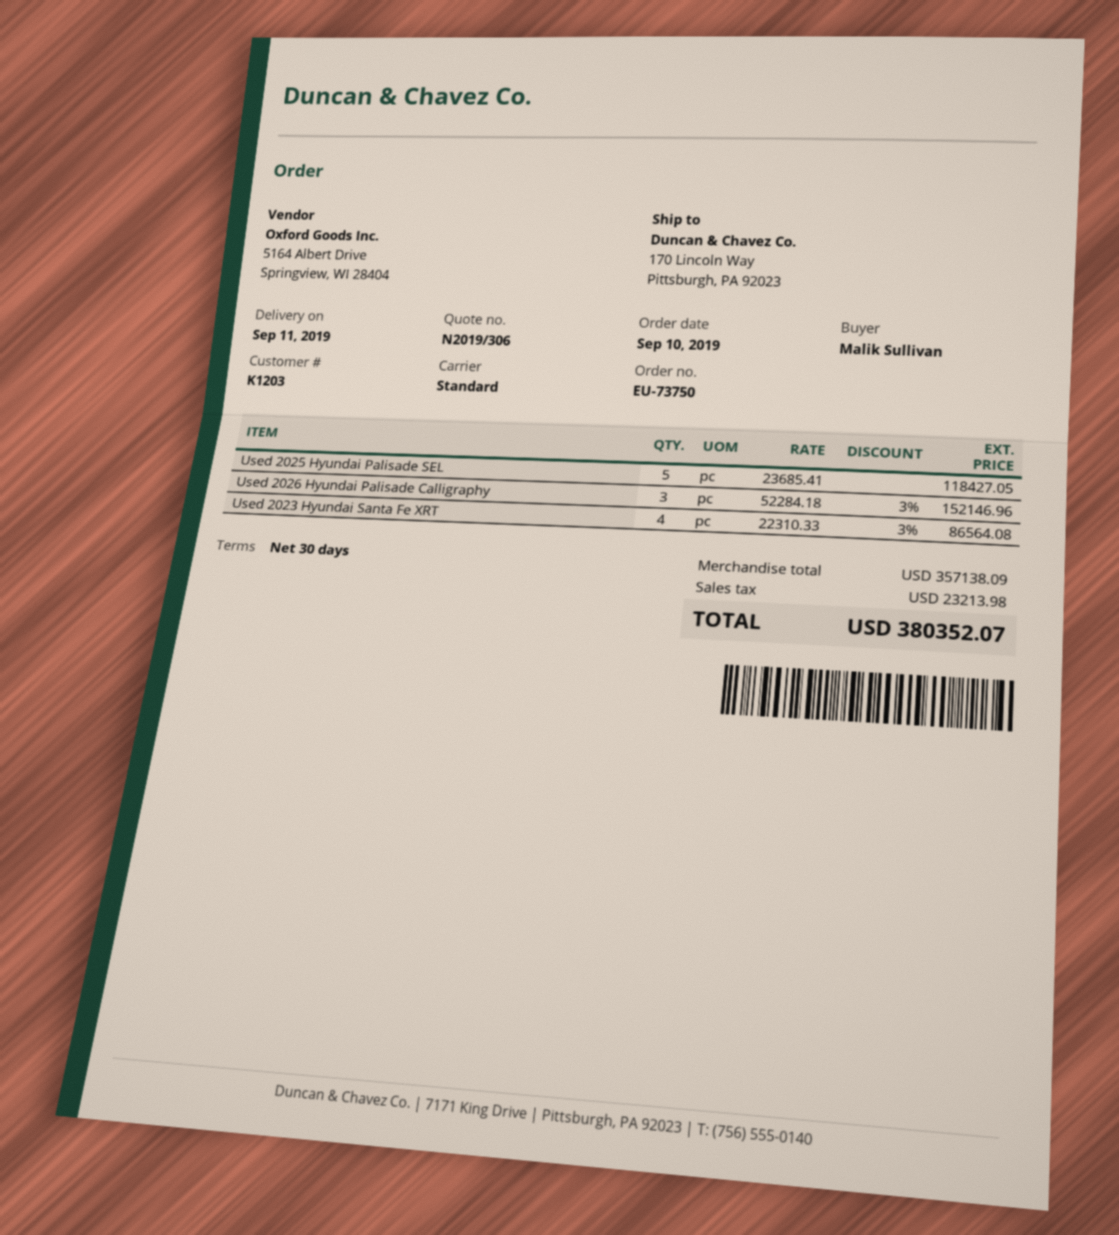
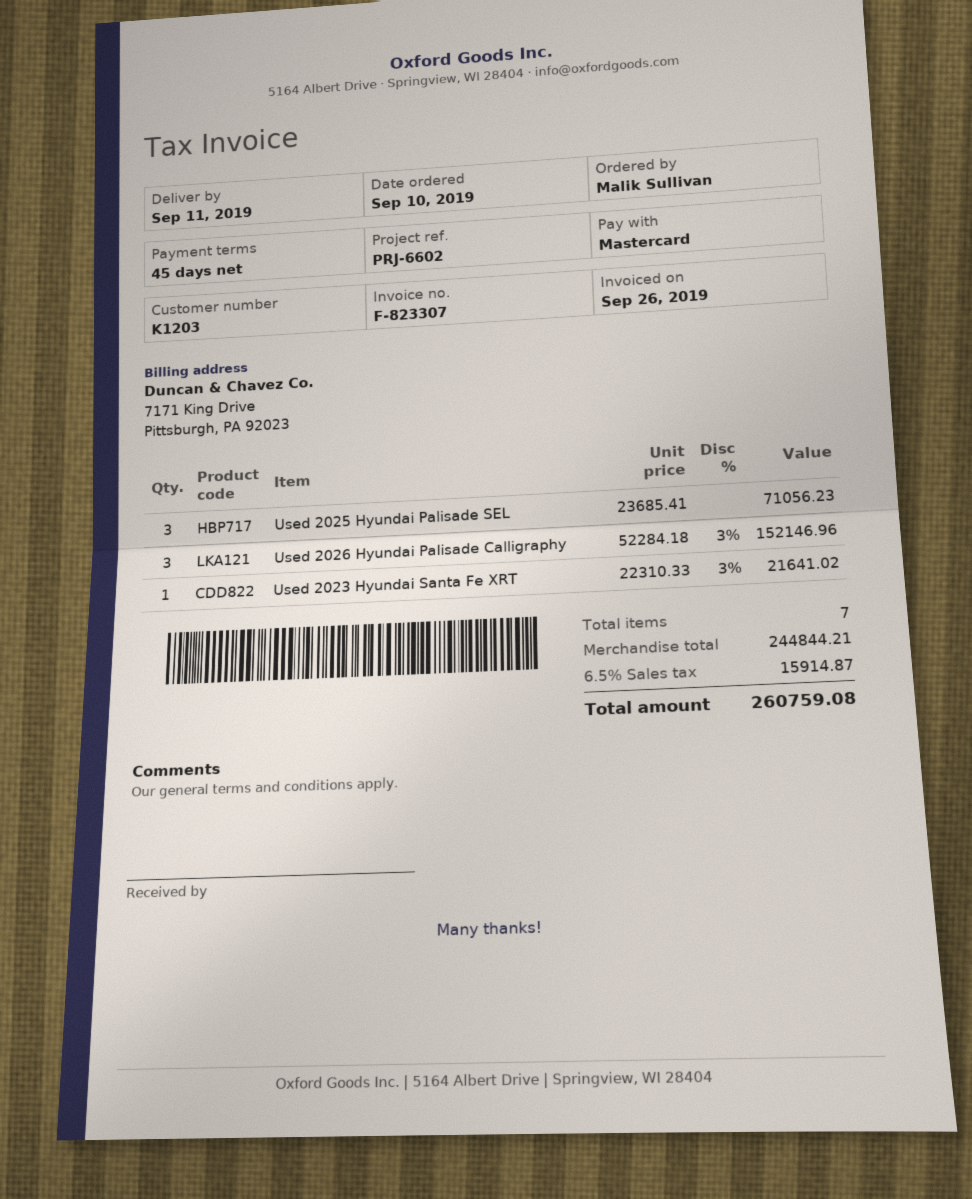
payment terms: 30 days -> 45 days
Used 2025 Hyundai Palisade SEL: 5 x 23685.41 = 118427.05 -> 3 x 23685.41 = 71056.23
Used 2023 Hyundai Santa Fe XRT: 4 x 22310.33 - 3% = 86564.08 -> 1 x 22310.33 - 3% = 21641.02
subtotal: 357138.09 -> 244844.21
tax: 23213.98 -> 15914.87
total: 380352.07 -> 260759.08

